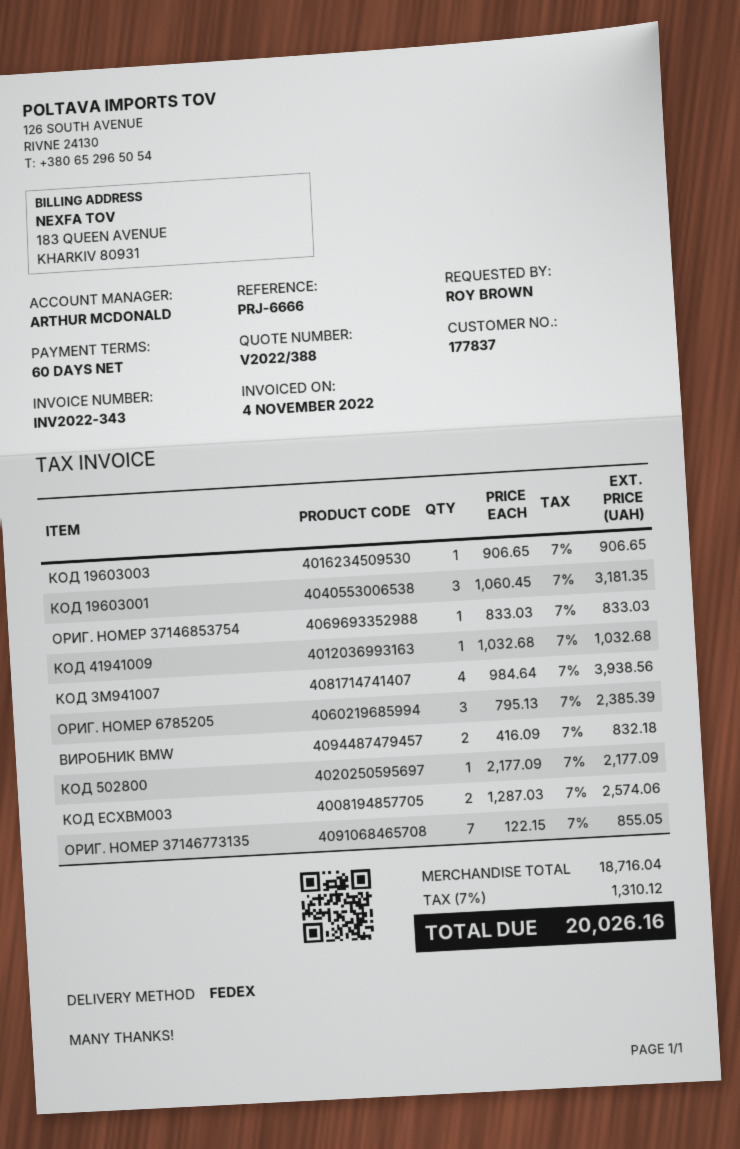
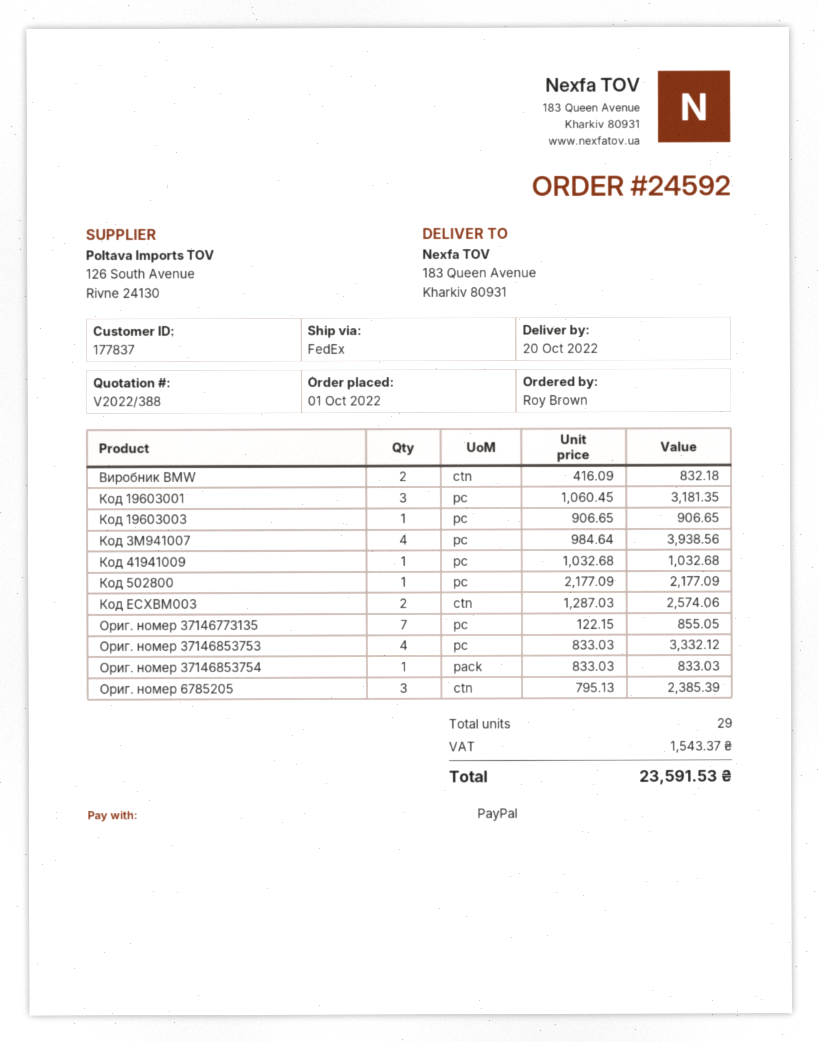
Ориг. номер 37146853753: none -> 4 x 833.03 = 3332.12
tax: 1310.12 -> 1543.37
total: 20026.16 -> 23591.53

